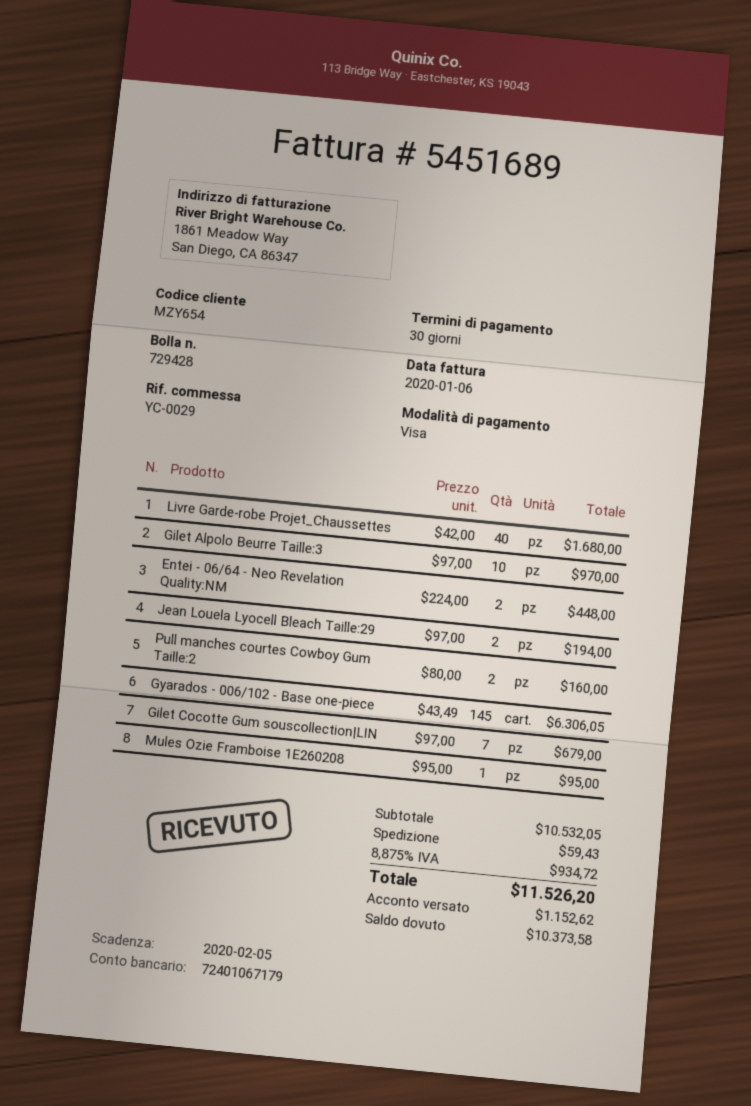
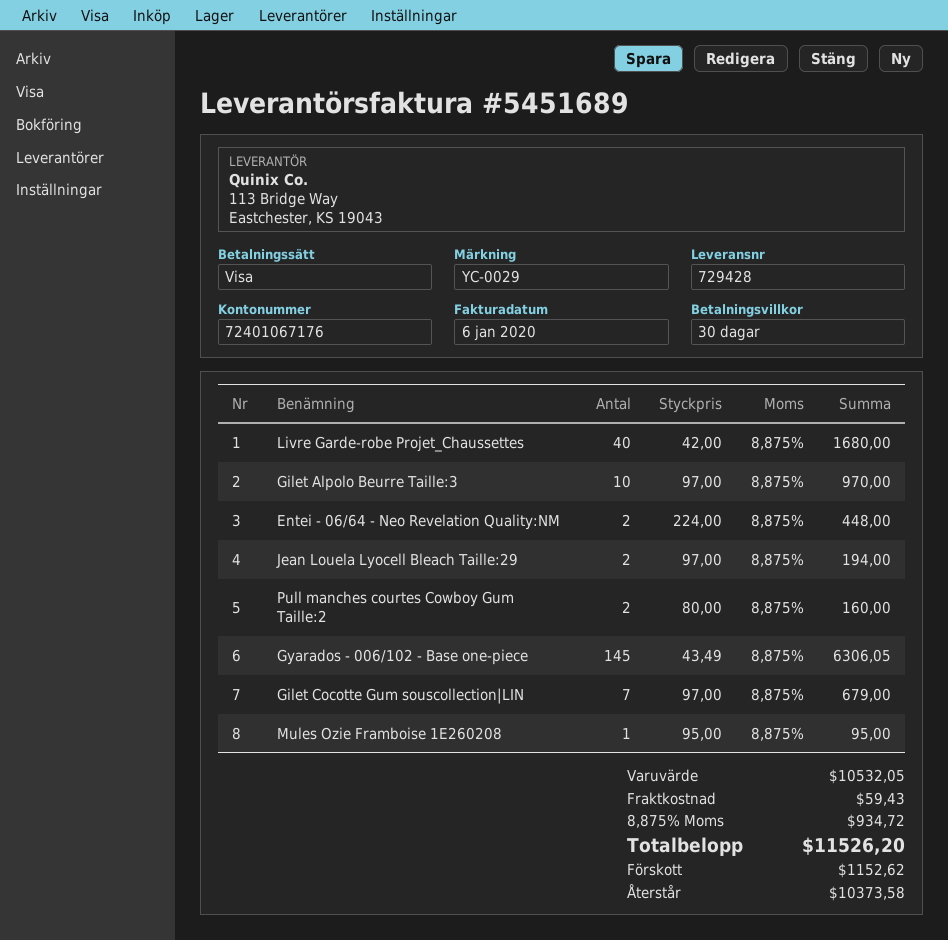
bank account: 72401067179 -> 72401067176

